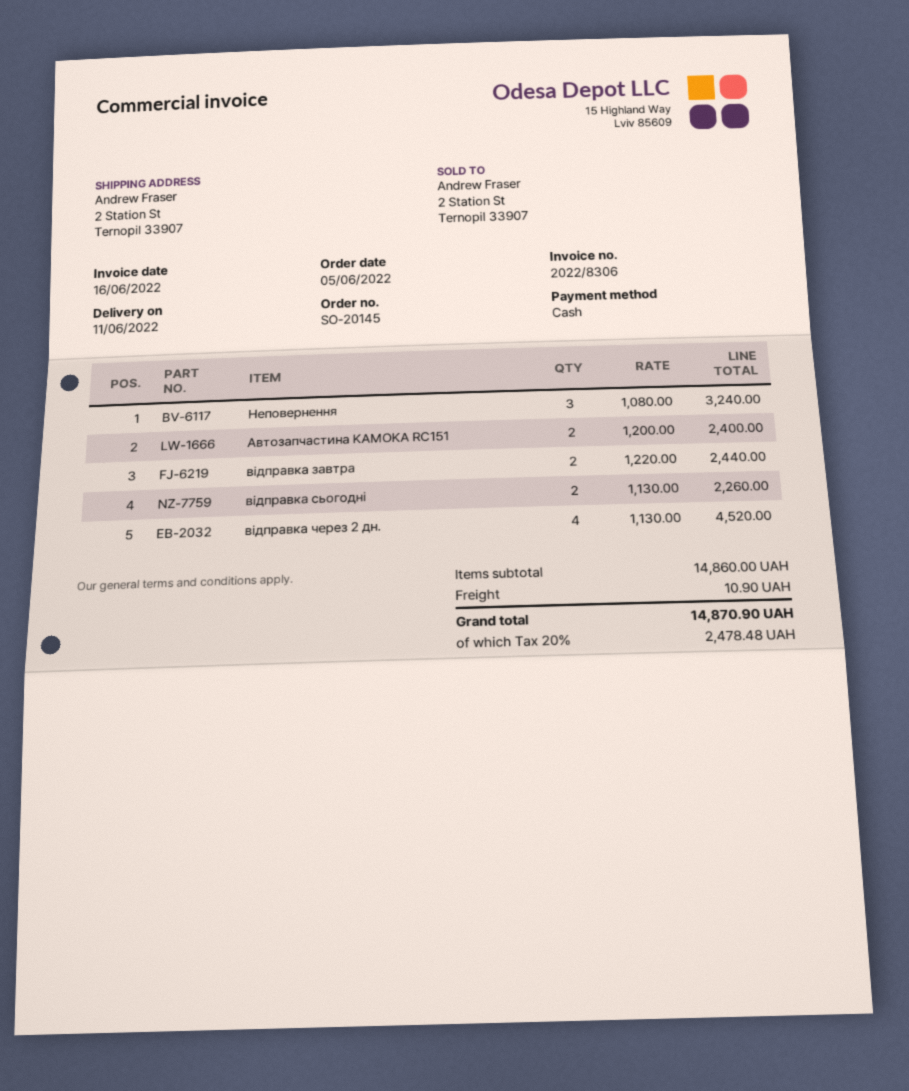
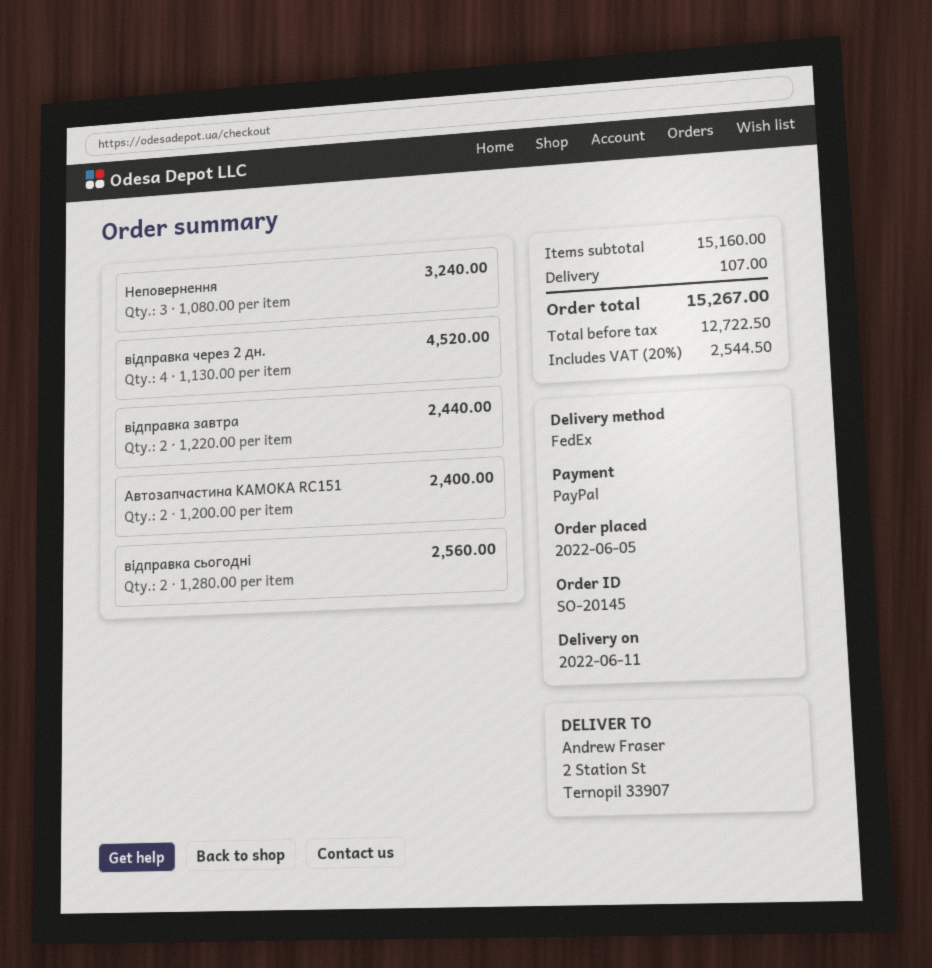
payment method: cash -> PayPal
відправка сьогодні: 2 x 1130.00 = 2260.00 -> 2 x 1280.00 = 2560.00
subtotal: 14860.00 -> 15160.00
shipping: 10.90 -> 107.00
tax: 20% = 2478.48 -> 20% = 2544.50
total: 14870.90 -> 15267.00

